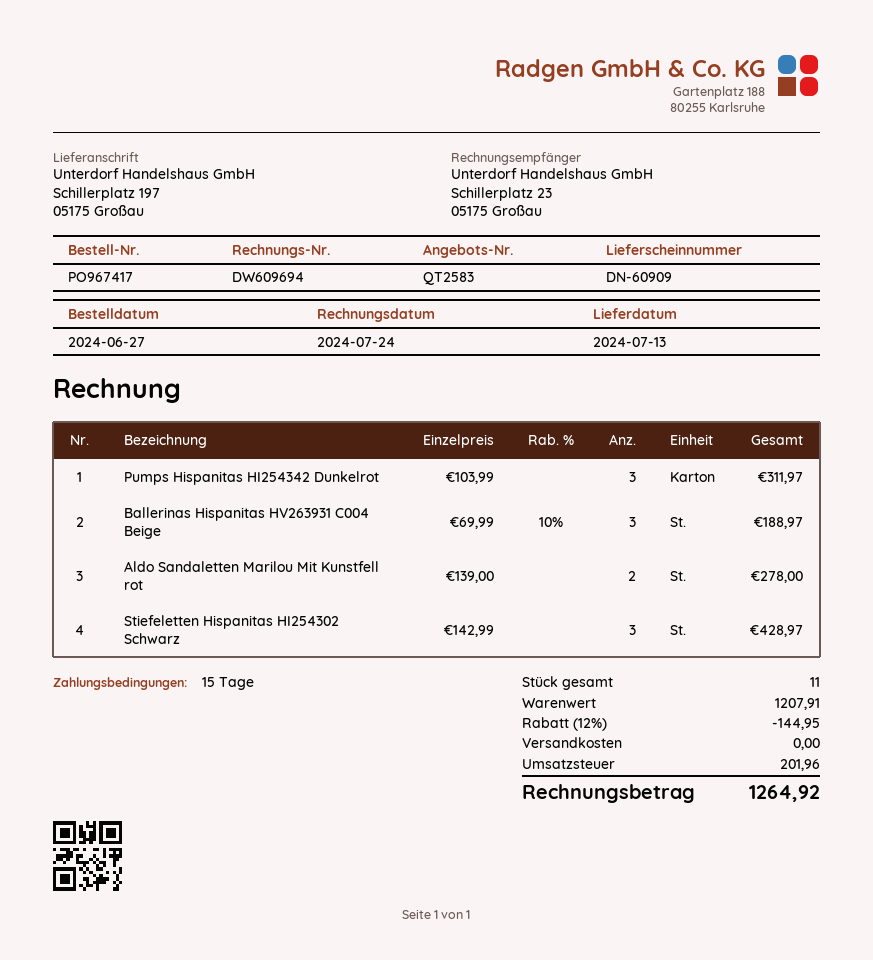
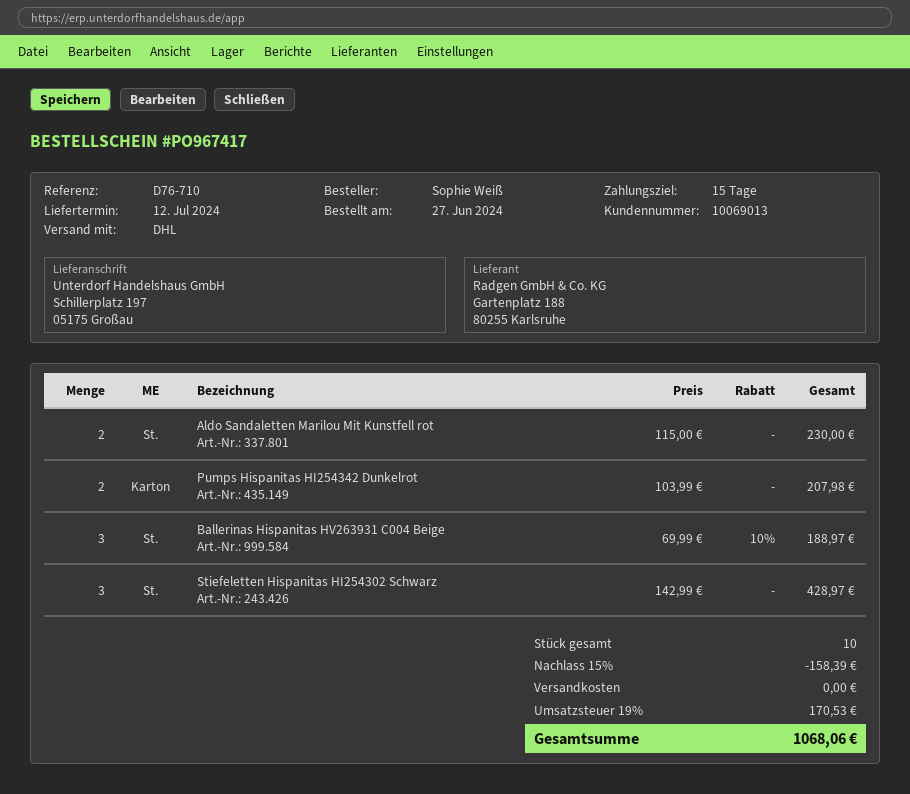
delivery date: 2024-07-13 -> 2024-07-12
Pumps Hispanitas HI254342 Dunkelrot: 3 x 103.99 = 311.97 -> 2 x 103.99 = 207.98
Aldo Sandaletten Marilou Mit Kunstfell rot: 2 x 139.00 = 278.00 -> 2 x 115.00 = 230.00
total quantity: 11 -> 10
discount: 12% = 144.95 -> 15% = 158.39
tax: 201.96 -> 170.53
total: 1264.92 -> 1068.06

